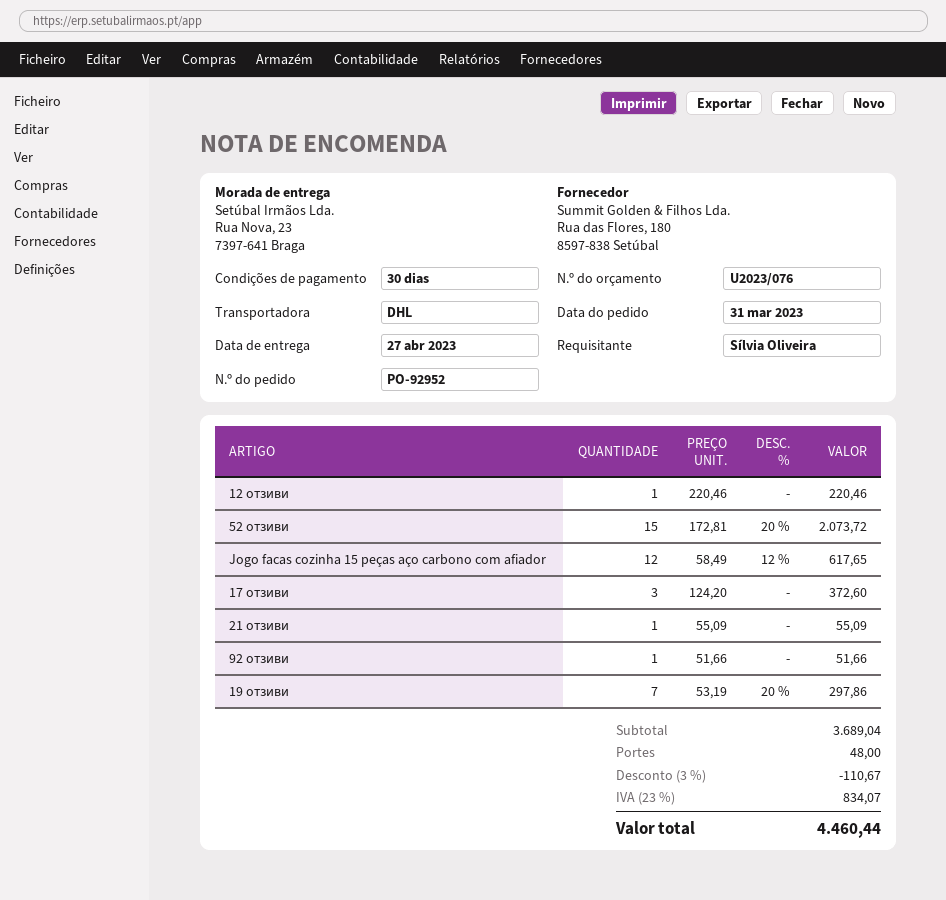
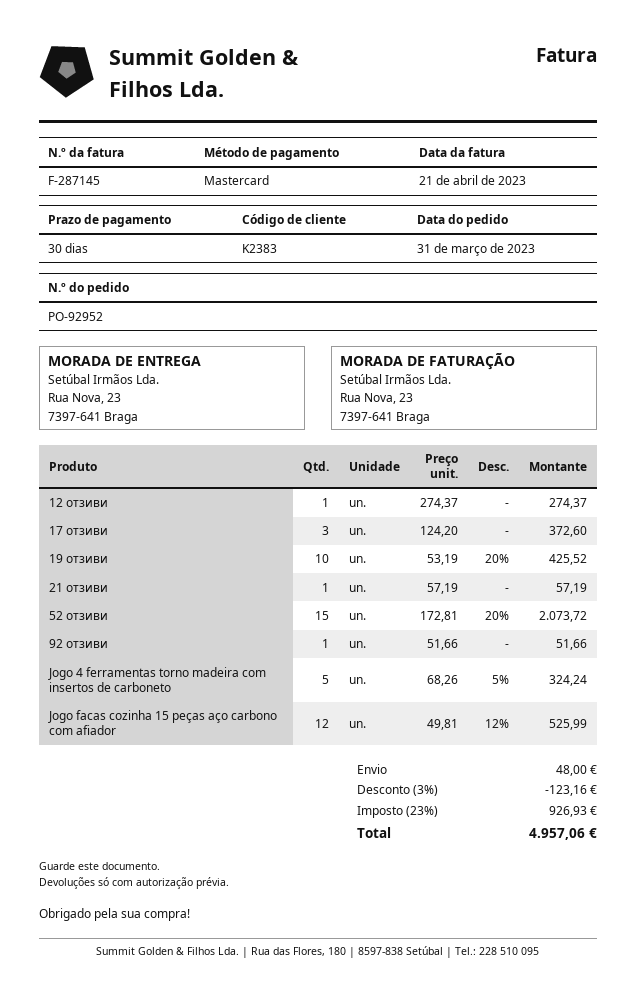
12 отзиви: 1 x 220.46 = 220.46 -> 1 x 274.37 = 274.37
Jogo facas cozinha 15 peças aço carbono com afiador: 12 x 58.49 - 12% = 617.65 -> 12 x 49.81 - 12% = 525.99
21 отзиви: 1 x 55.09 = 55.09 -> 1 x 57.19 = 57.19
19 отзиви: 7 x 53.19 - 20% = 297.86 -> 10 x 53.19 - 20% = 425.52
Jogo 4 ferramentas torno madeira com insertos de carboneto: none -> 5 x 68.26 - 5% = 324.24
discount: 3% = 110.67 -> 3% = 123.16
tax: 23% = 834.07 -> 23% = 926.93
total: 4460.44 -> 4957.06

